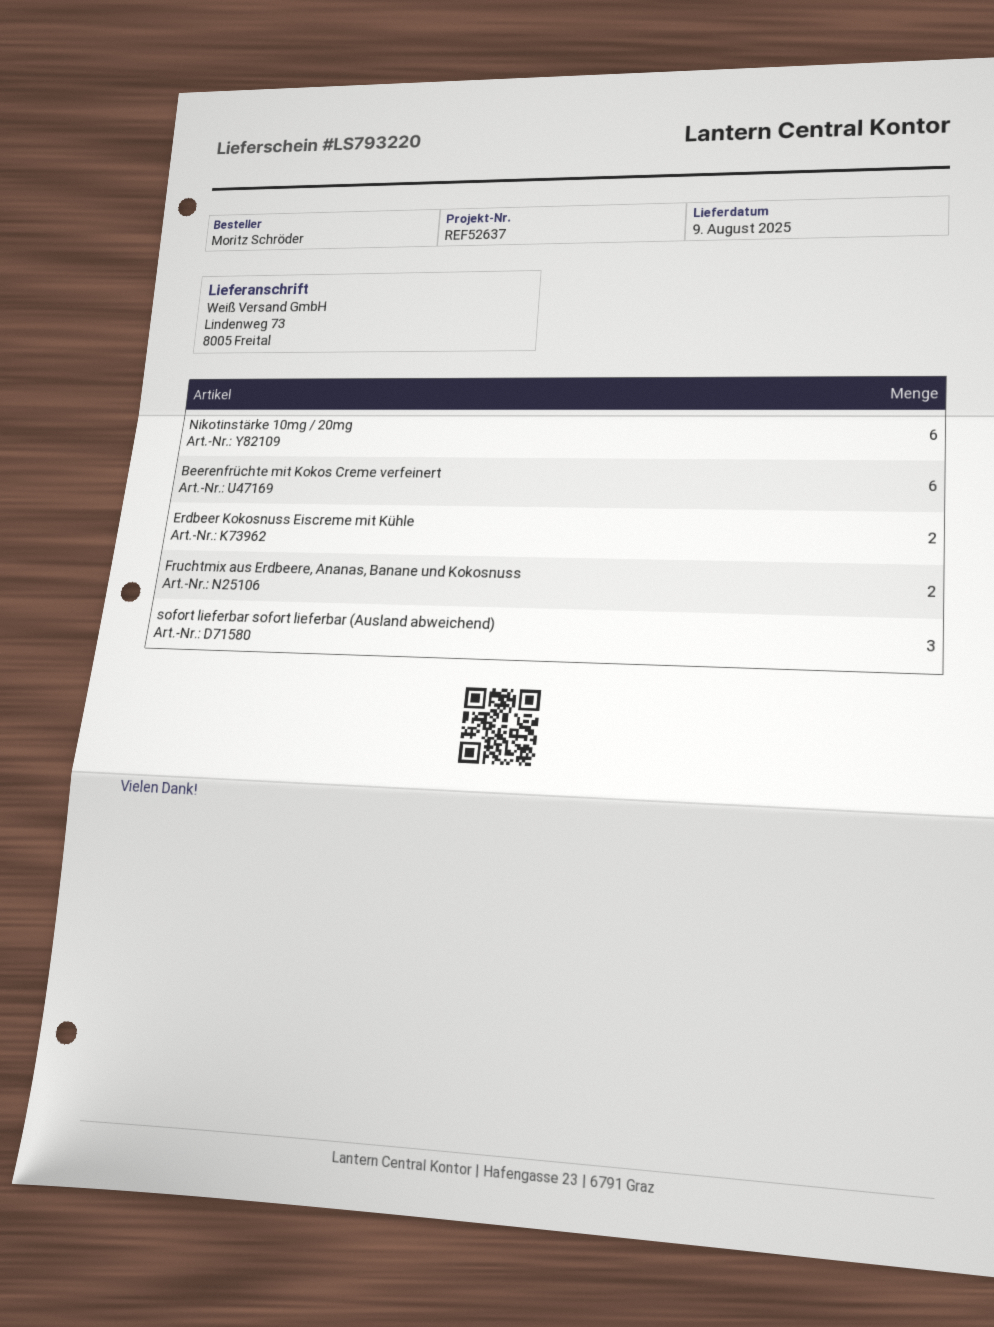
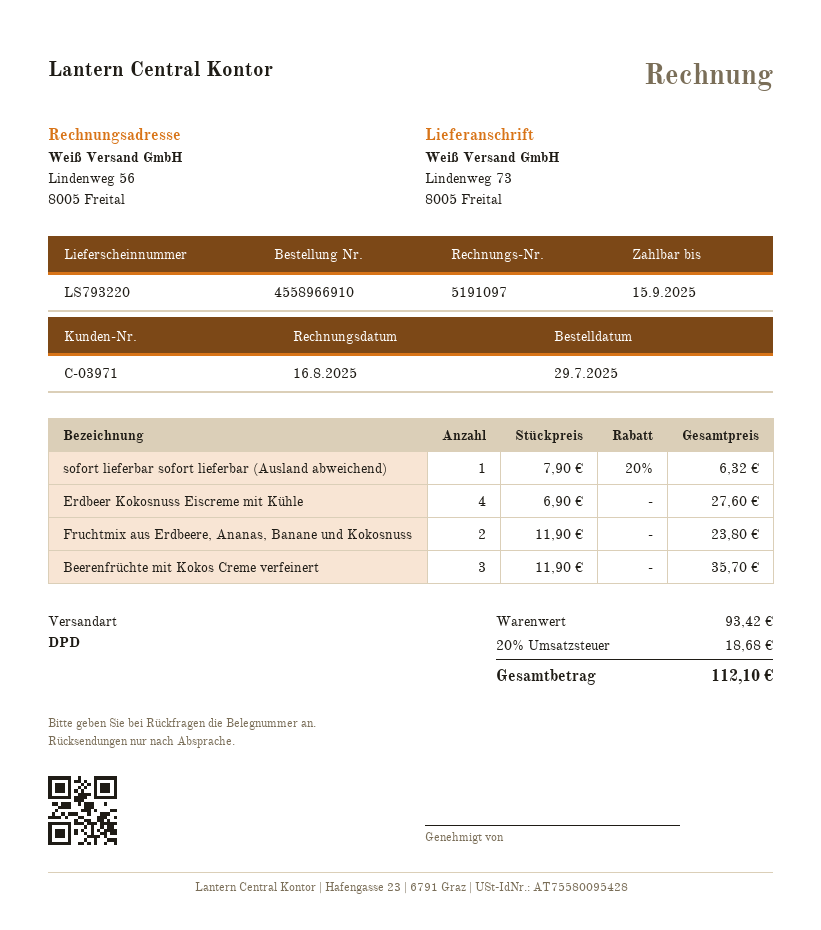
Nikotinstärke 10mg / 20mg: 6 -> none
Beerenfrüchte mit Kokos Creme verfeinert: 6 -> 3
Erdbeer Kokosnuss Eiscreme mit Kühle: 2 -> 4
sofort lieferbar sofort lieferbar (Ausland abweichend): 3 -> 1

